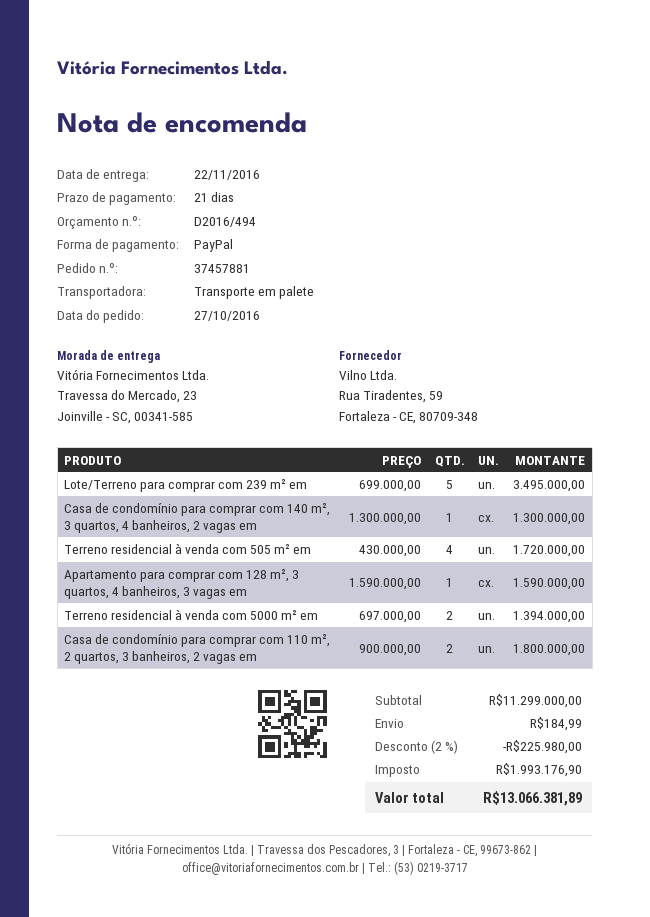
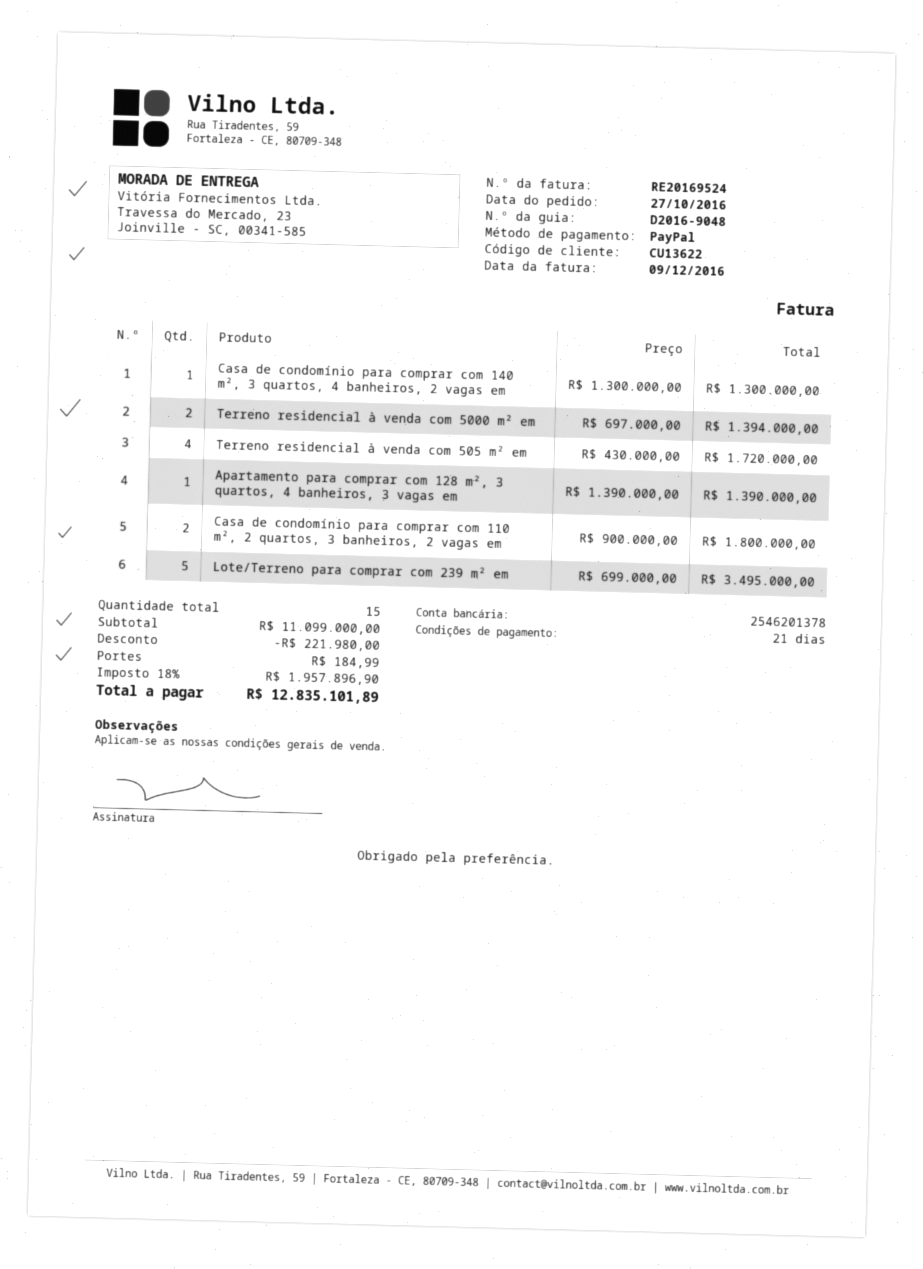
Apartamento para comprar com 128 m², 3 quartos, 4 banheiros, 3 vagas em: 1 x 1590000.00 = 1590000.00 -> 1 x 1390000.00 = 1390000.00
subtotal: 11299000.00 -> 11099000.00
discount: 225980.00 -> 221980.00
tax: 1993176.90 -> 1957896.90
total: 13066381.89 -> 12835101.89

